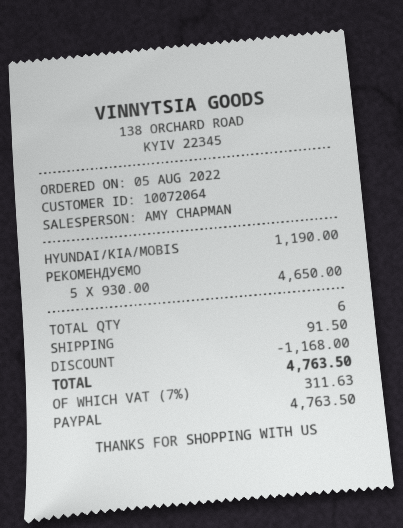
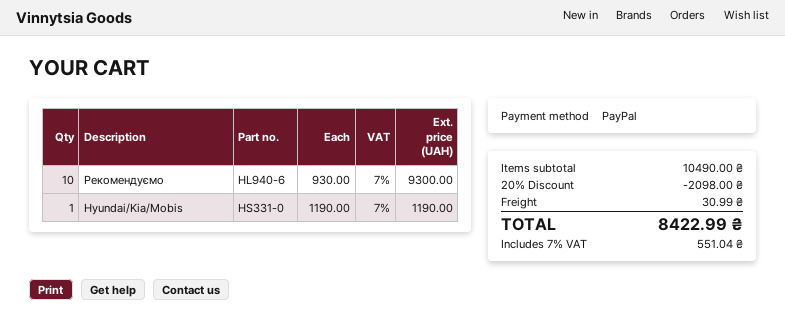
РЕКОМЕНДУЄМО: 5 x 930.00 = 4650.00 -> 10 x 930.00 = 9300.00
discount: 1168.00 -> 2098.00
shipping: 91.50 -> 30.99
tax: 7% = 311.63 -> 7% = 551.04
total: 4763.50 -> 8422.99

